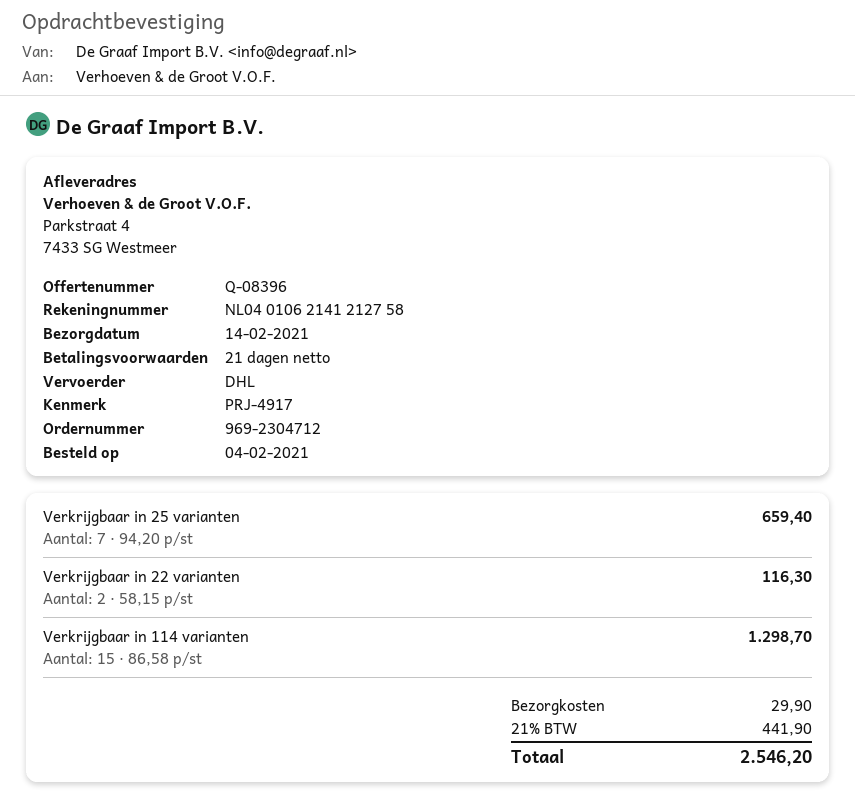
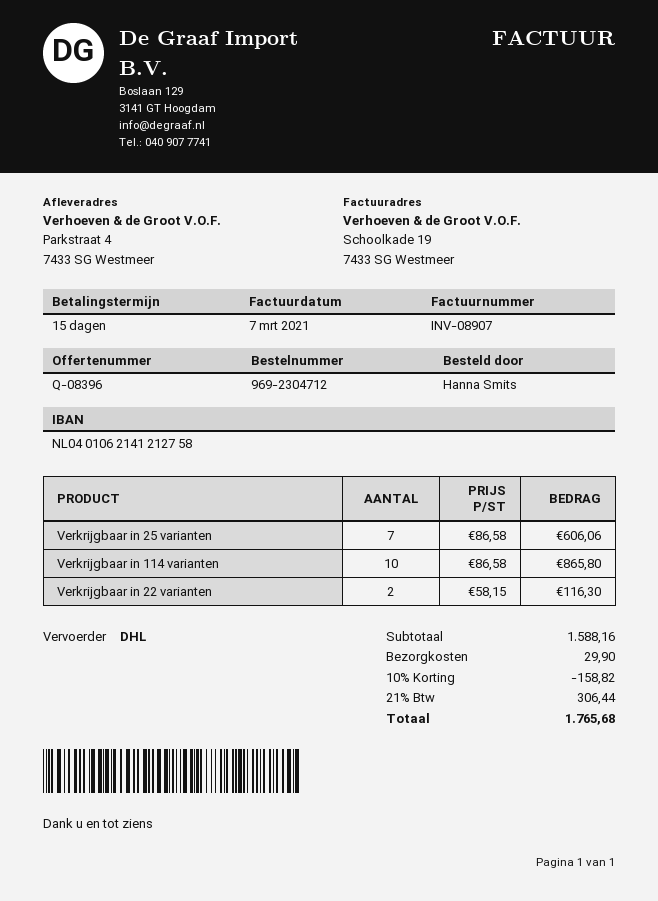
payment terms: 21 days -> 15 days
Verkrijgbaar in 25 varianten: 7 x 94.20 = 659.40 -> 7 x 86.58 = 606.06
Verkrijgbaar in 114 varianten: 15 x 86.58 = 1298.70 -> 10 x 86.58 = 865.80
discount: none -> 10% = 158.82
tax: 21% = 441.90 -> 21% = 306.44
total: 2546.20 -> 1765.68

